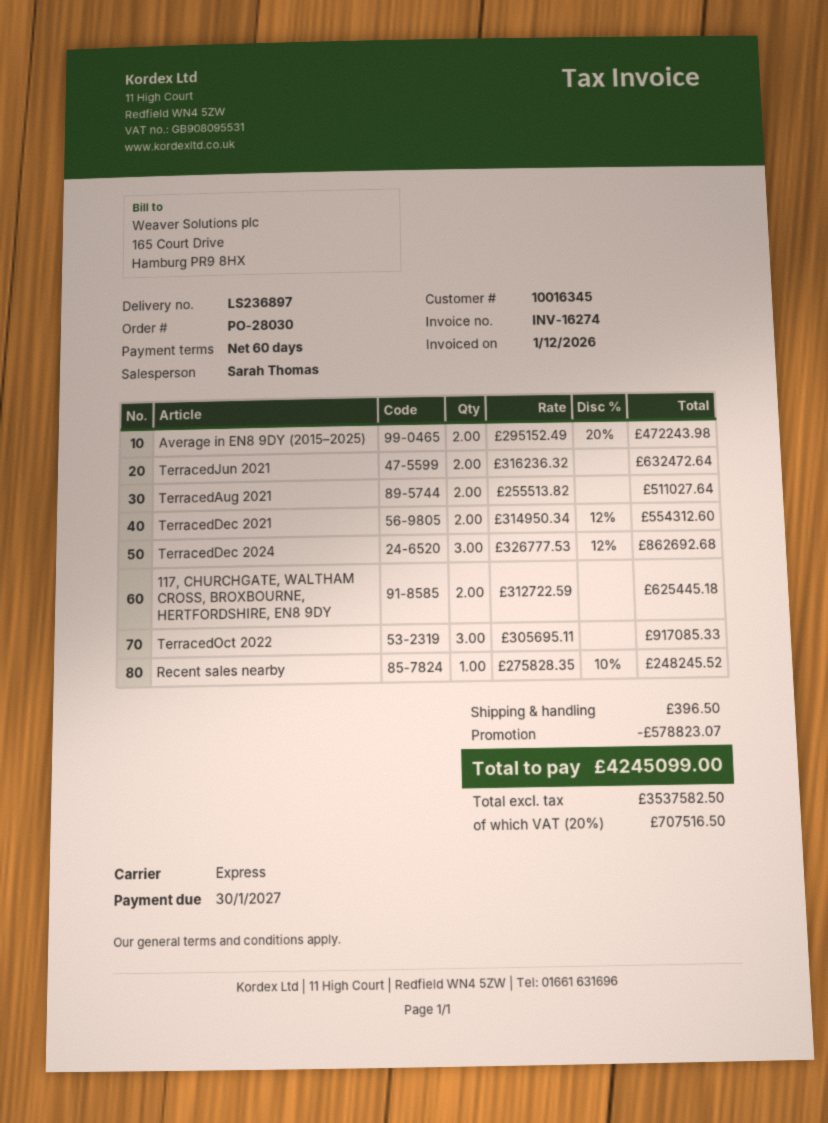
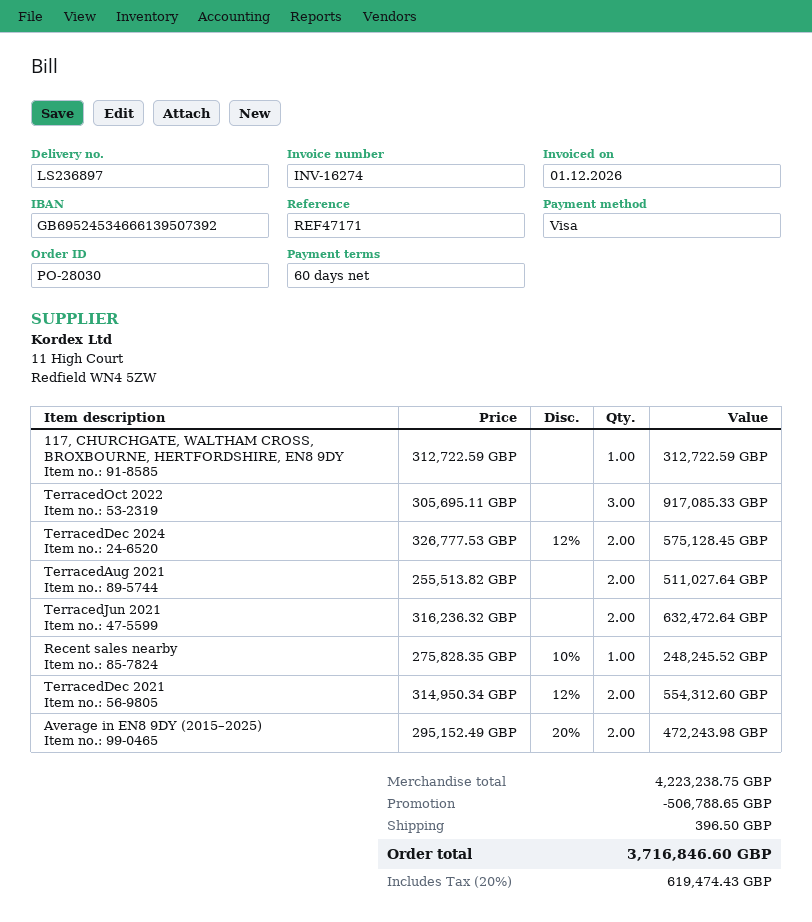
TerracedDec 2024: 3 x 326777.53 - 12% = 862692.68 -> 2 x 326777.53 - 12% = 575128.45
117, CHURCHGATE, WALTHAM CROSS, BROXBOURNE, HERTFORDSHIRE, EN8 9DY: 2 x 312722.59 = 625445.18 -> 1 x 312722.59 = 312722.59
discount: 578823.07 -> 506788.65
tax: 20% = 707516.50 -> 20% = 619474.43
total: 4245099.00 -> 3716846.60

